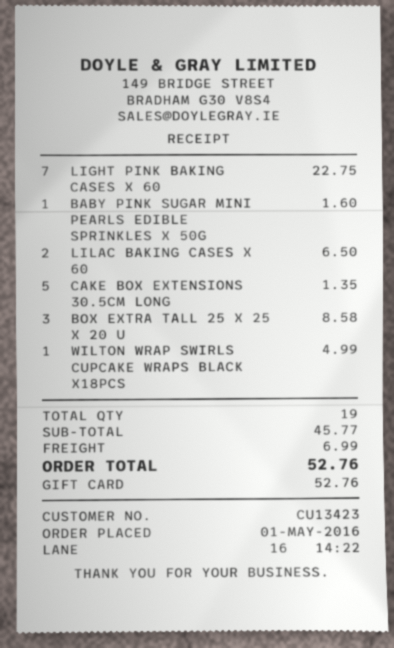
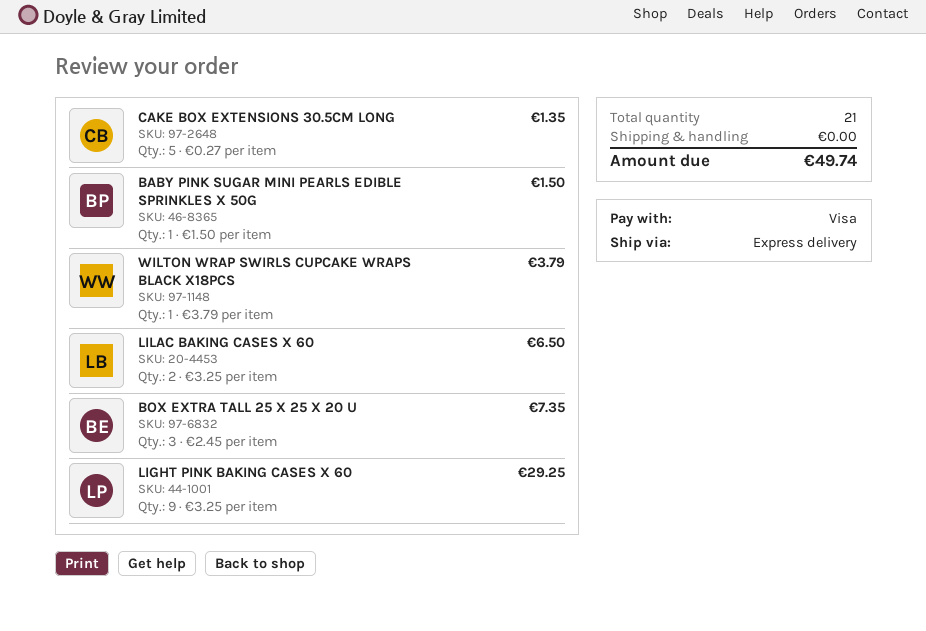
payment method: gift card -> Visa
LIGHT PINK BAKING CASES X 60: 7 for 22.75 -> 9 for 29.25
BABY PINK SUGAR MINI PEARLS EDIBLE SPRINKLES X 50G: 1 for 1.60 -> 1 for 1.50
BOX EXTRA TALL 25 X 25 X 20 U: 3 for 8.58 -> 3 for 7.35
WILTON WRAP SWIRLS CUPCAKE WRAPS BLACK X18PCS: 1 for 4.99 -> 1 for 3.79
total quantity: 19 -> 21
shipping: 6.99 -> 0.00
total: 52.76 -> 49.74

